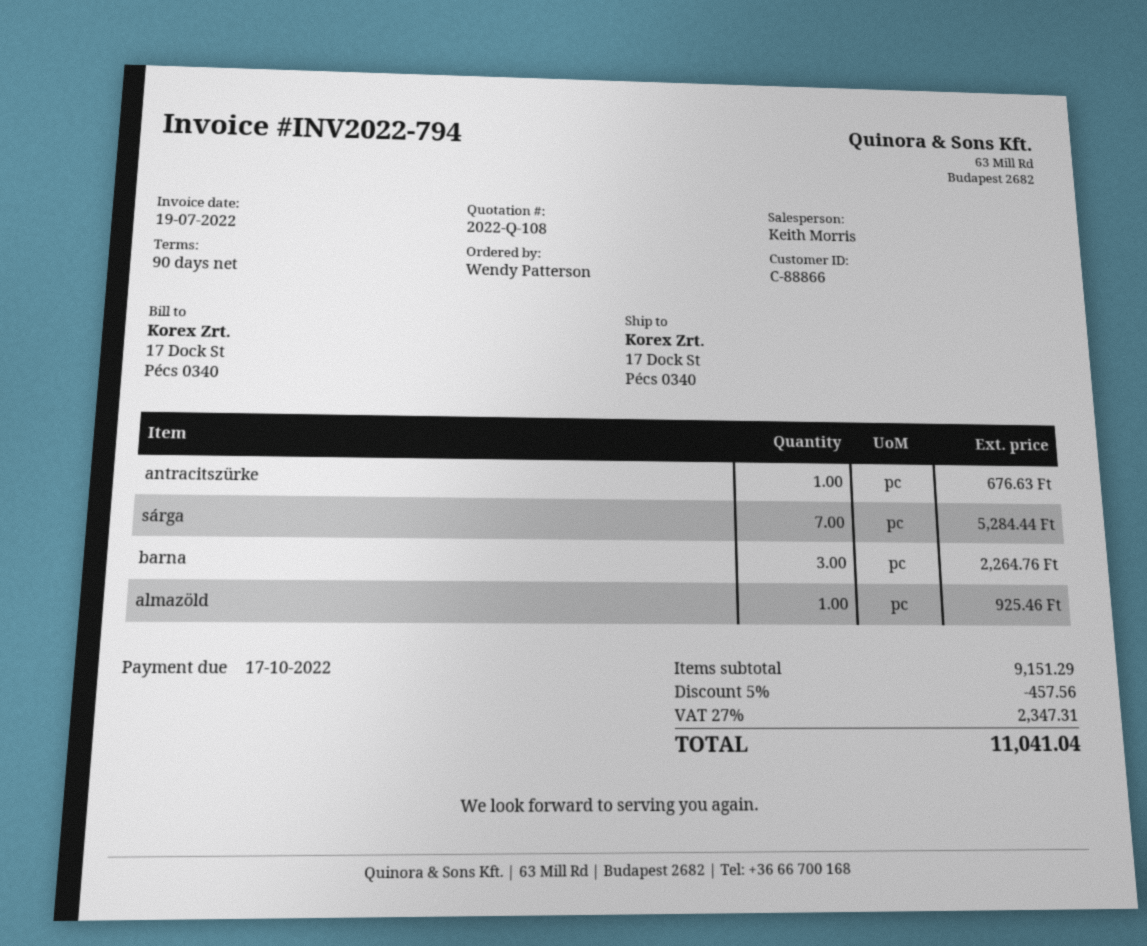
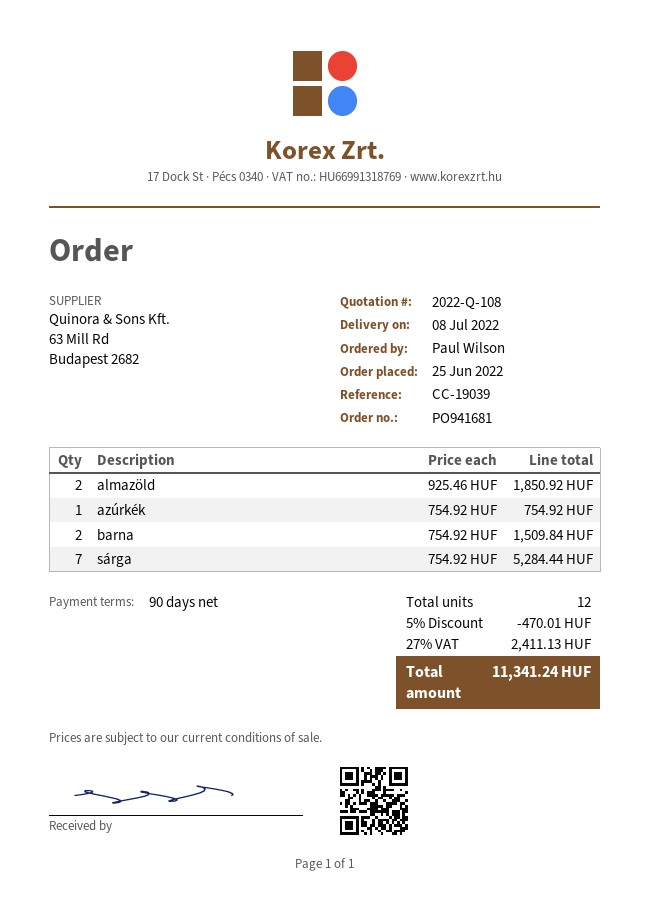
ordered by: Wendy Patterson -> Paul Wilson
antracitszürke: 1 for 676.63 -> none
barna: 3 for 2264.76 -> 2 for 1509.84
almazöld: 1 for 925.46 -> 2 for 1850.92
azúrkék: none -> 1 for 754.92
discount: 5% = 457.56 -> 5% = 470.01
tax: 27% = 2347.31 -> 27% = 2411.13
total: 11041.04 -> 11341.24

